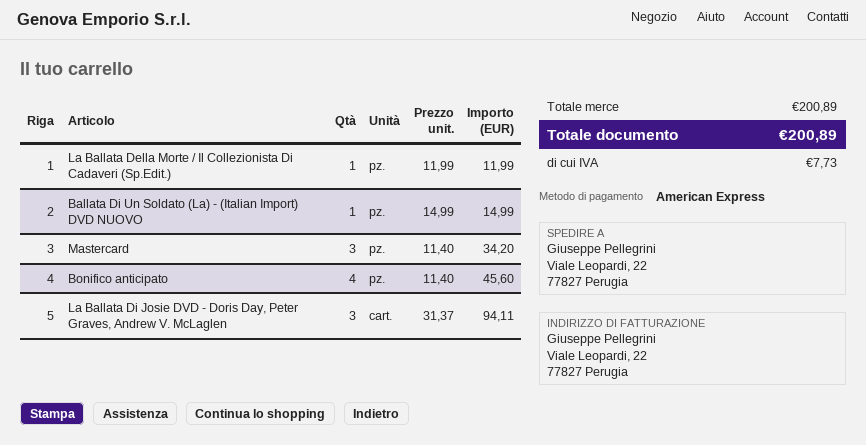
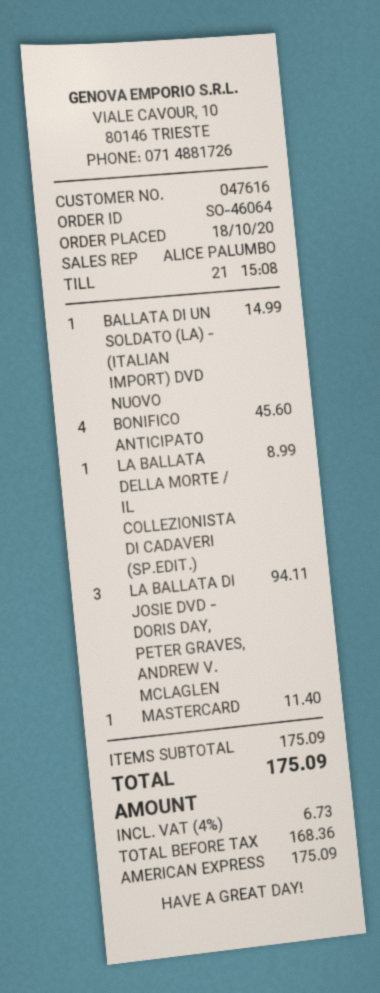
La Ballata Della Morte / Il Collezionista Di Cadaveri (Sp.Edit.): 1 for 11.99 -> 1 for 8.99
Mastercard: 3 for 34.20 -> 1 for 11.40
subtotal: 200.89 -> 175.09
tax: 7.73 -> 6.73
total: 200.89 -> 175.09

